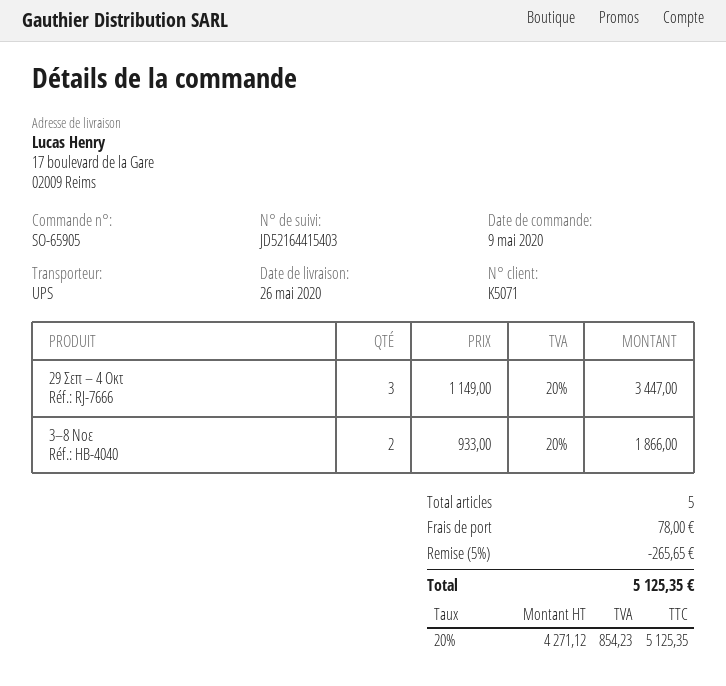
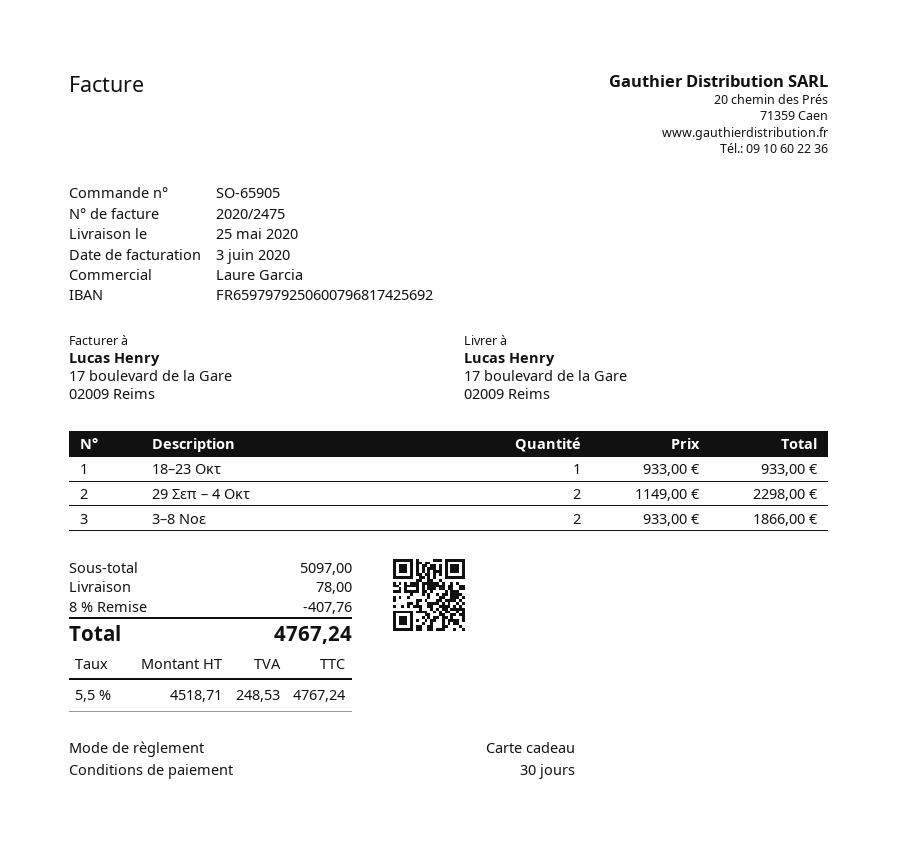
delivery date: 2020-05-26 -> 2020-05-25
29 Σεπ – 4 Οκτ: 3 x 1149.00 = 3447.00 -> 2 x 1149.00 = 2298.00
18–23 Οκτ: none -> 1 x 933.00 = 933.00
discount: 5% = 265.65 -> 8% = 407.76
net: 4271.12 -> 4518.71
tax: 20% = 854.23 -> 5.5% = 248.53
total: 5125.35 -> 4767.24

